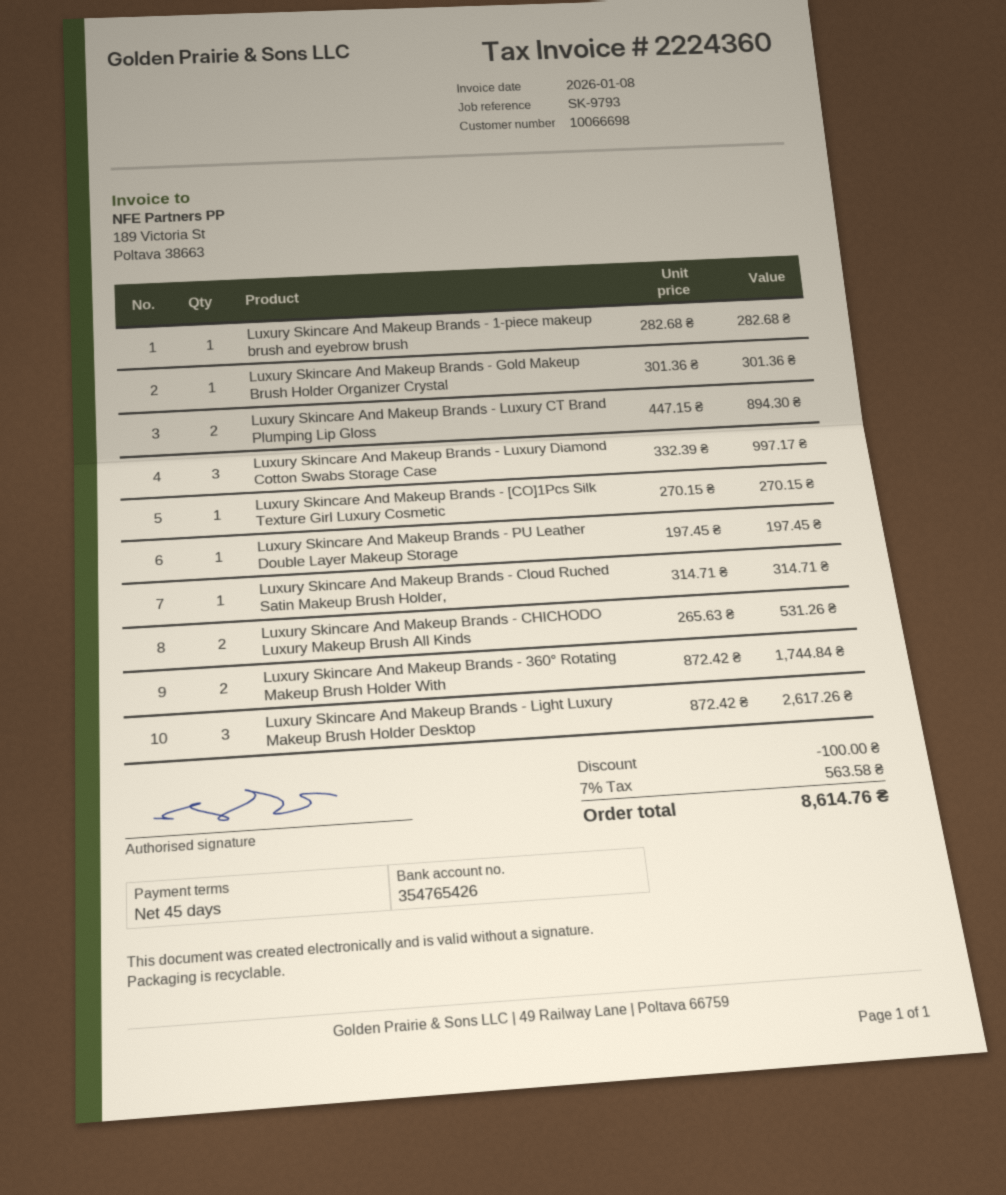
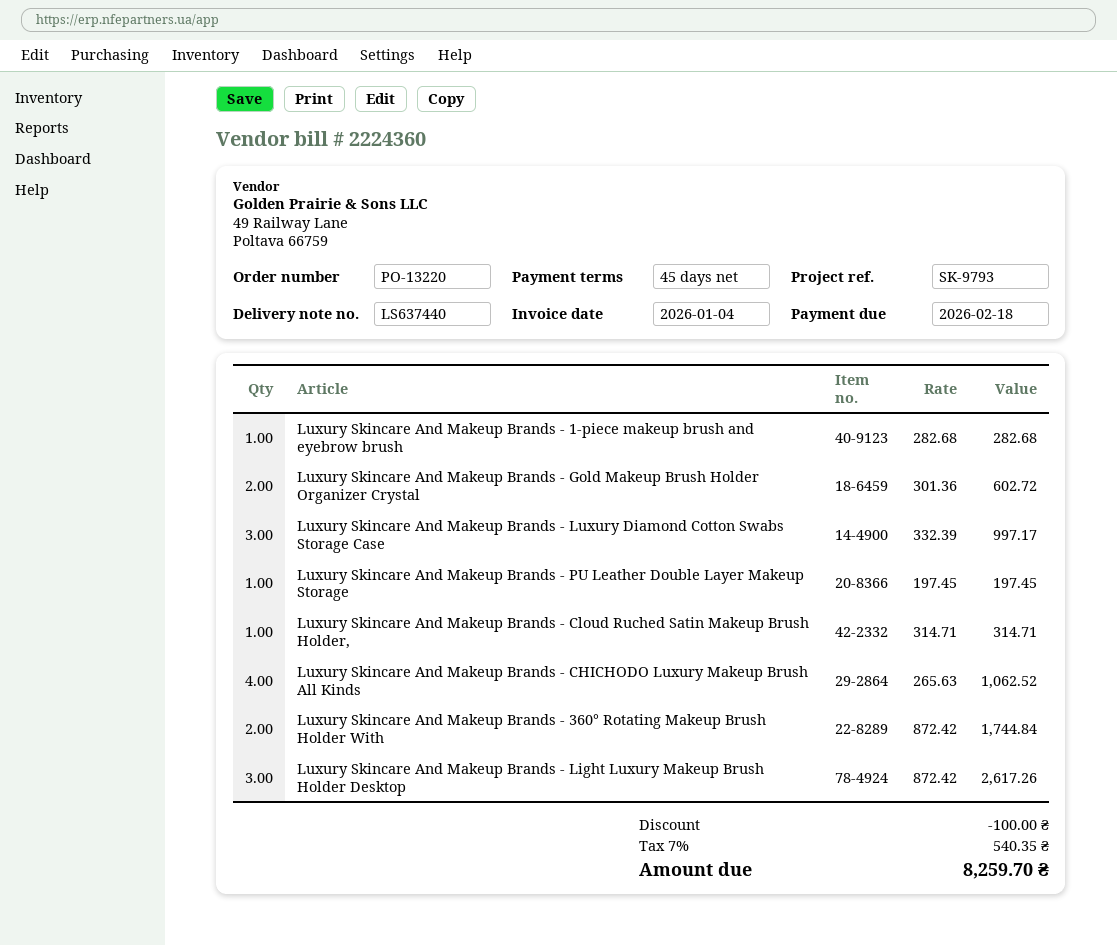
invoice date: 2026-01-08 -> 2026-01-04
Luxury Skincare And Makeup Brands - Gold Makeup Brush Holder Organizer Crystal: 1 x 301.36 = 301.36 -> 2 x 301.36 = 602.72
Luxury Skincare And Makeup Brands - Luxury CT Brand Plumping Lip Gloss: 2 x 447.15 = 894.30 -> none
Luxury Skincare And Makeup Brands - [CO]1Pcs Silk Texture Girl Luxury Cosmetic: 1 x 270.15 = 270.15 -> none
Luxury Skincare And Makeup Brands - CHICHODO Luxury Makeup Brush All Kinds: 2 x 265.63 = 531.26 -> 4 x 265.63 = 1062.52
tax: 7% = 563.58 -> 7% = 540.35
total: 8614.76 -> 8259.70

